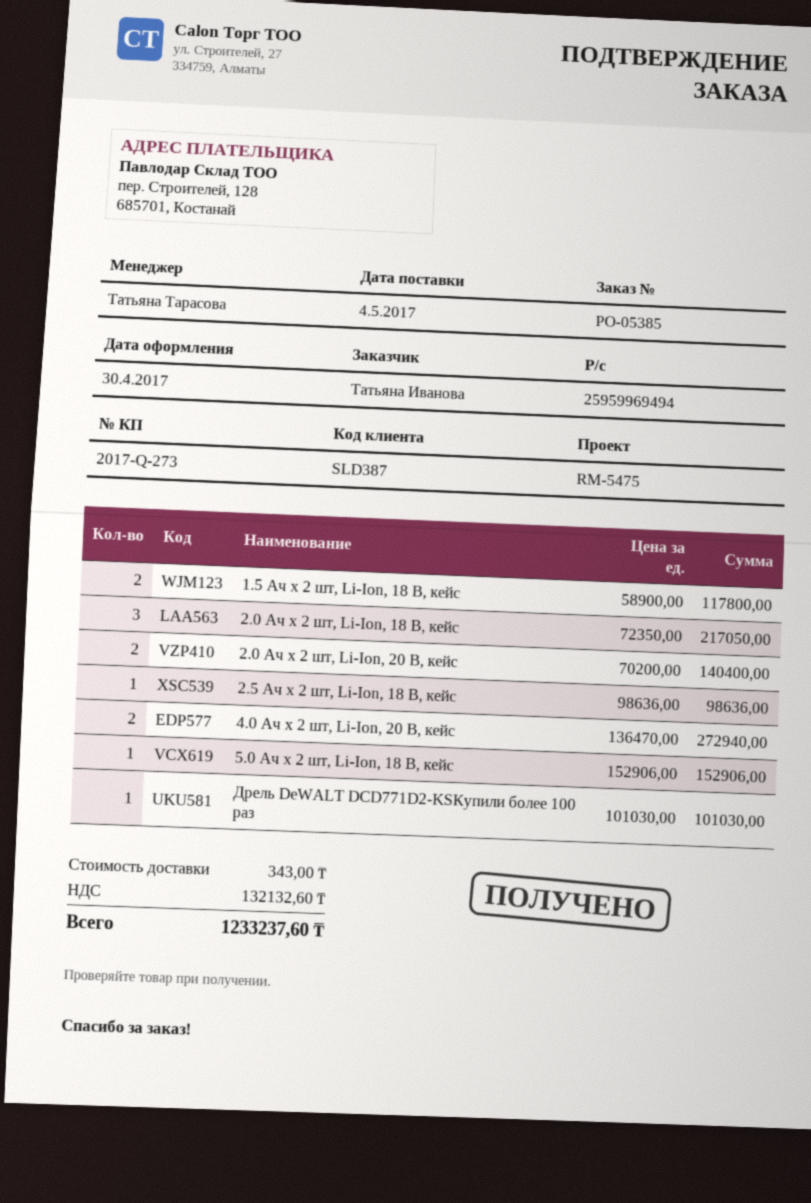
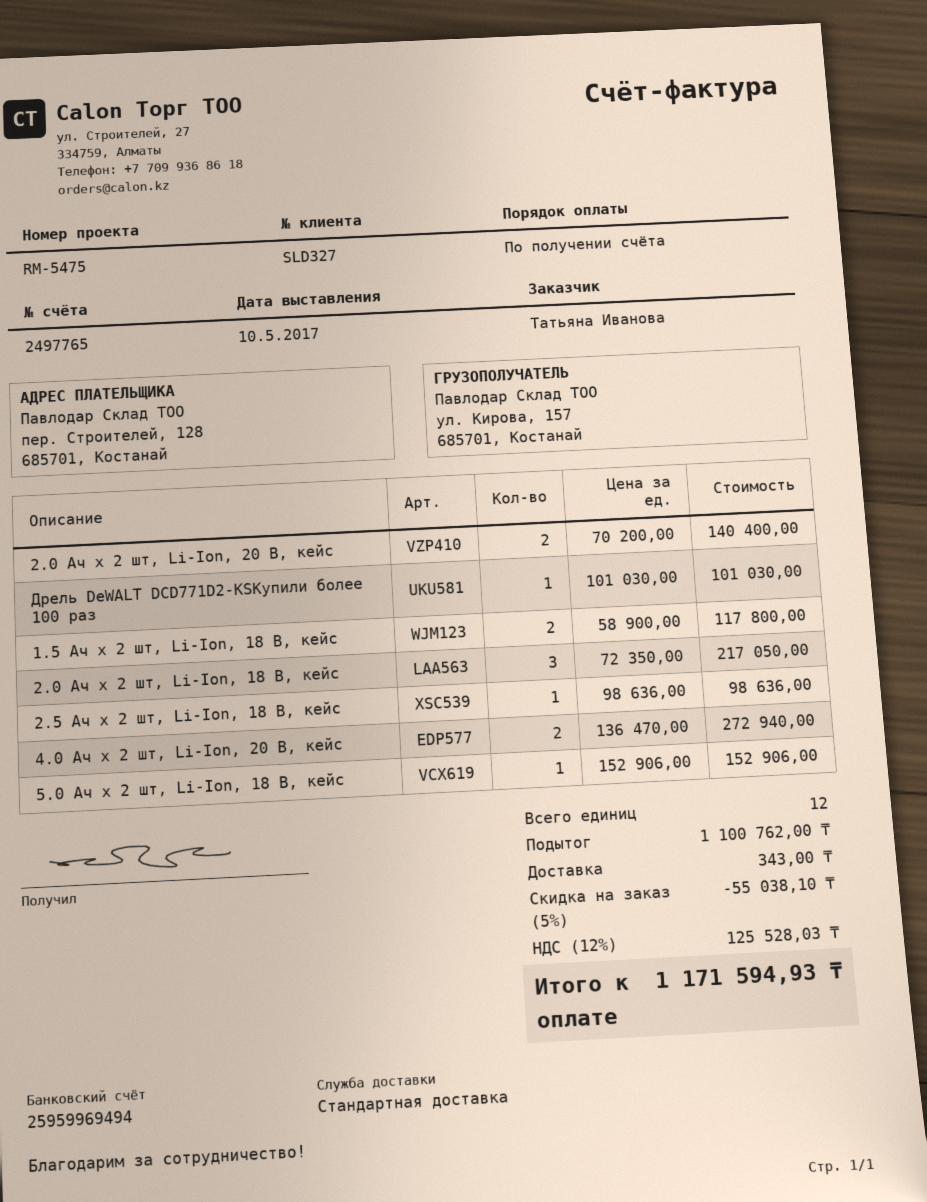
customer number: SLD387 -> SLD327
discount: none -> 5% = 55038.10
tax: 132132.60 -> 125528.03
total: 1233237.60 -> 1171594.93

